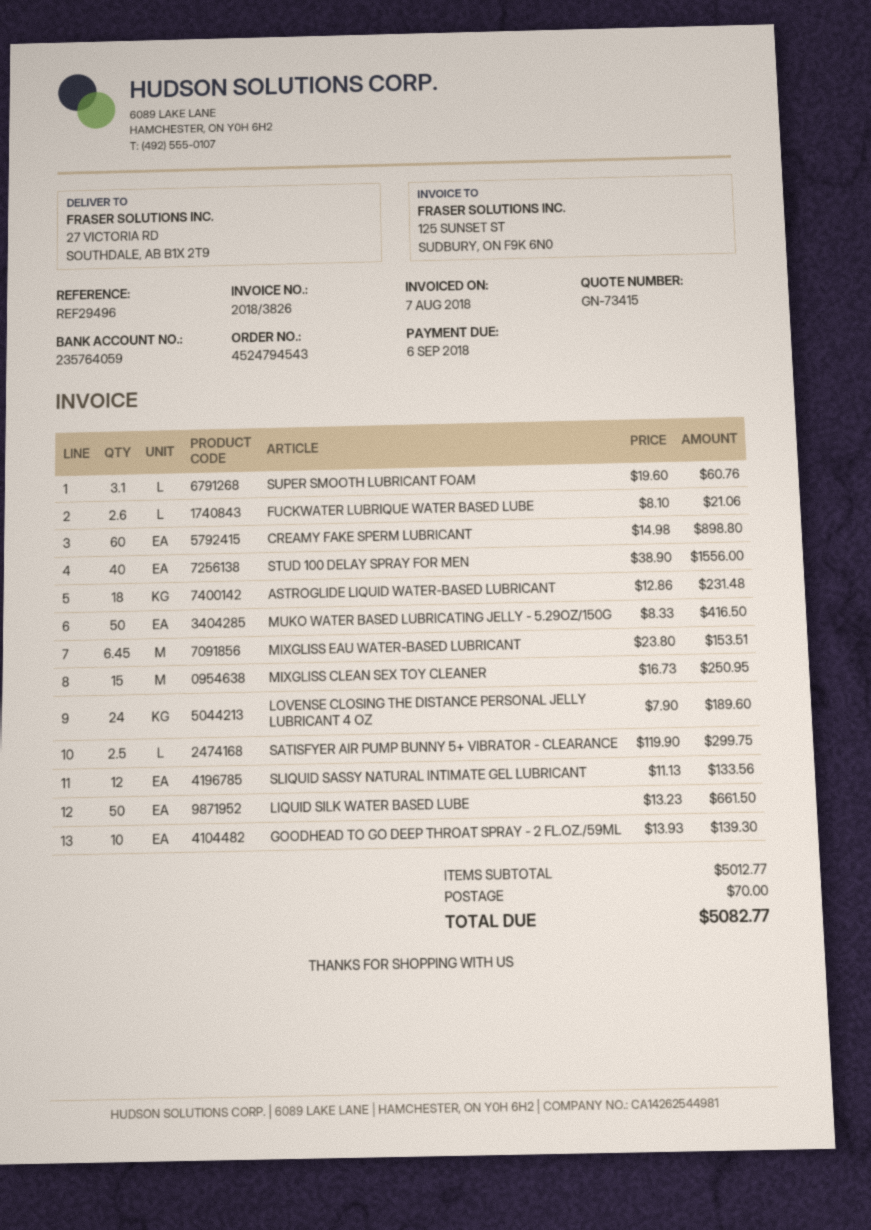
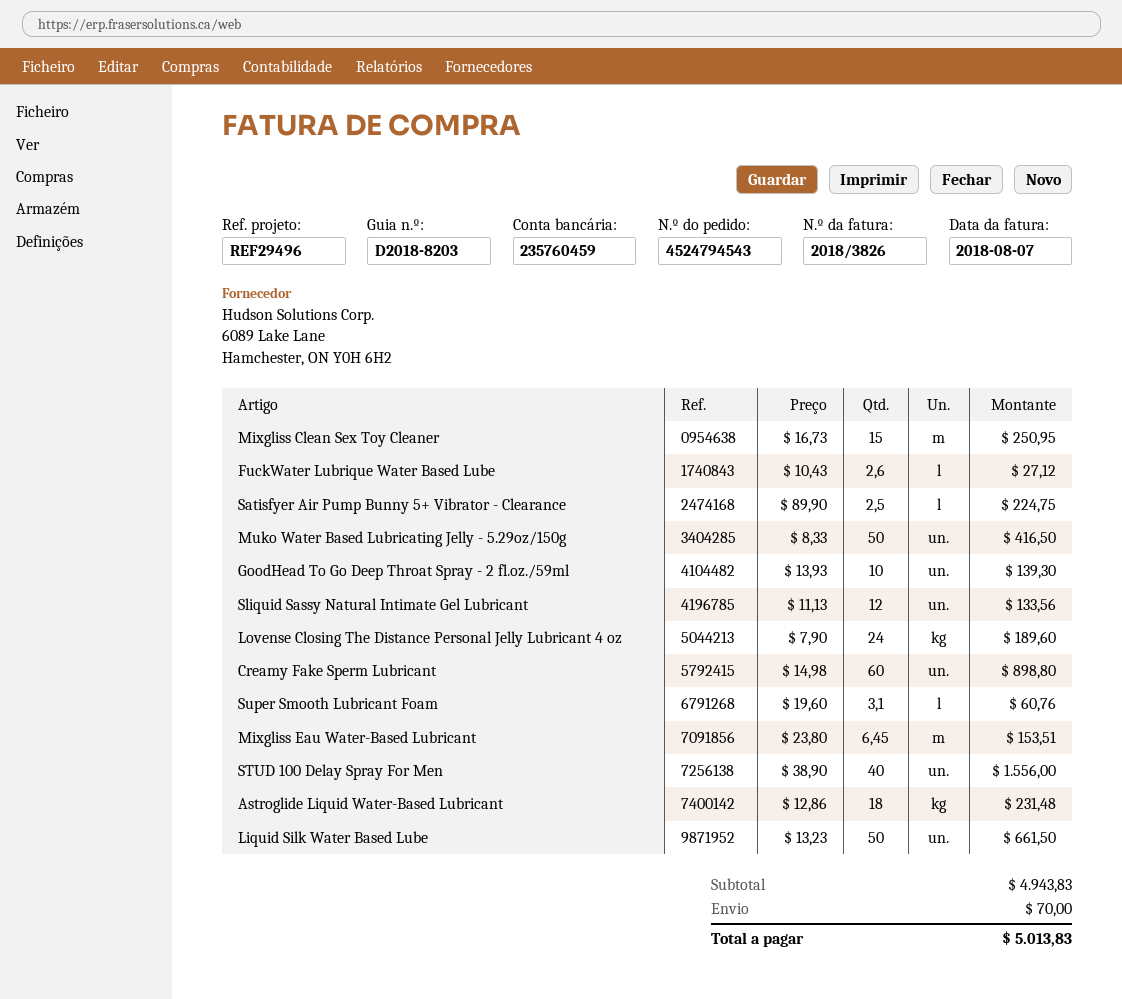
bank account: 235764059 -> 235760459
FUCKWATER LUBRIQUE WATER BASED LUBE: 2.6 x 8.10 = 21.06 -> 2.6 x 10.43 = 27.12
SATISFYER AIR PUMP BUNNY 5+ VIBRATOR - CLEARANCE: 2.5 x 119.90 = 299.75 -> 2.5 x 89.90 = 224.75
subtotal: 5012.77 -> 4943.83
total: 5082.77 -> 5013.83

